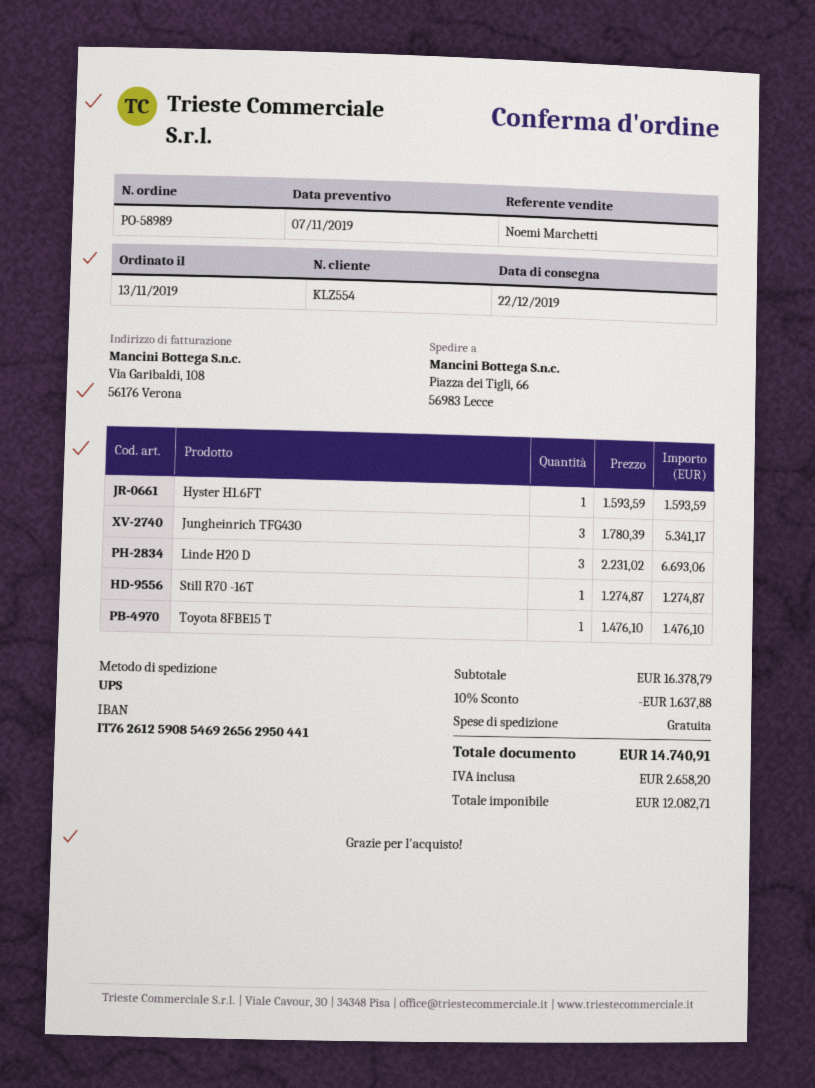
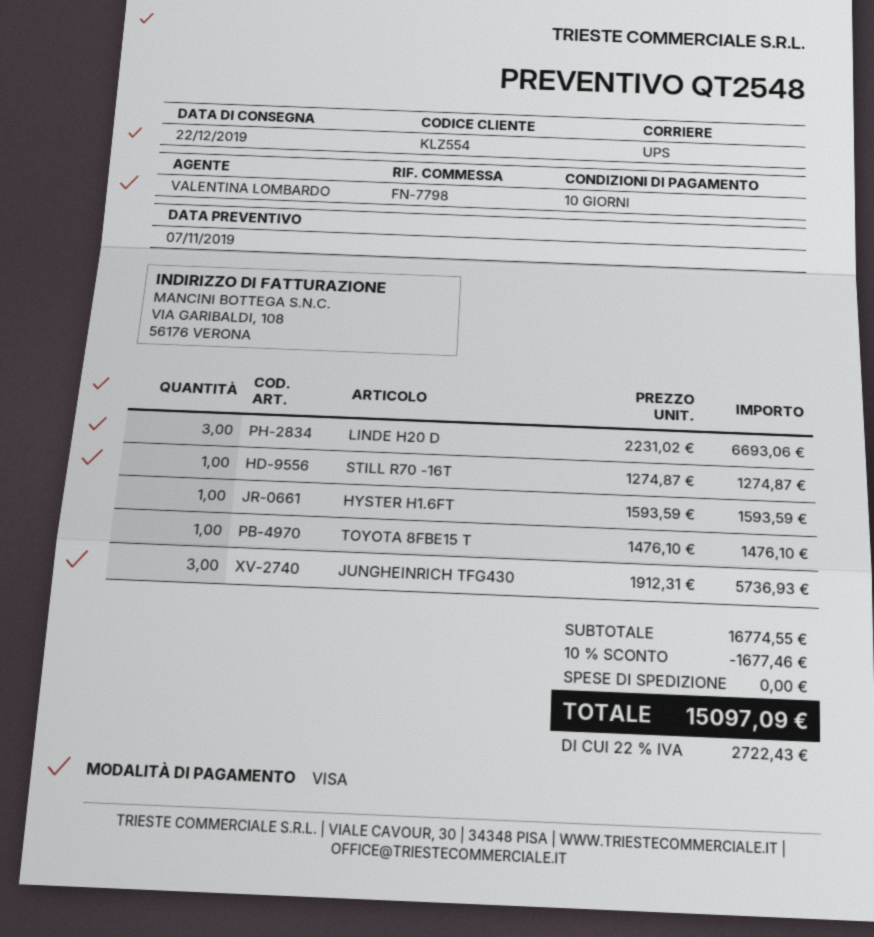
sales rep: Noemi Marchetti -> VALENTINA LOMBARDO
Jungheinrich TFG430: 3 x 1780.39 = 5341.17 -> 3 x 1912.31 = 5736.93
subtotal: 16378.79 -> 16774.55
discount: 10% = 1637.88 -> 10% = 1677.46
tax: 2658.20 -> 2722.43
total: 14740.91 -> 15097.09

